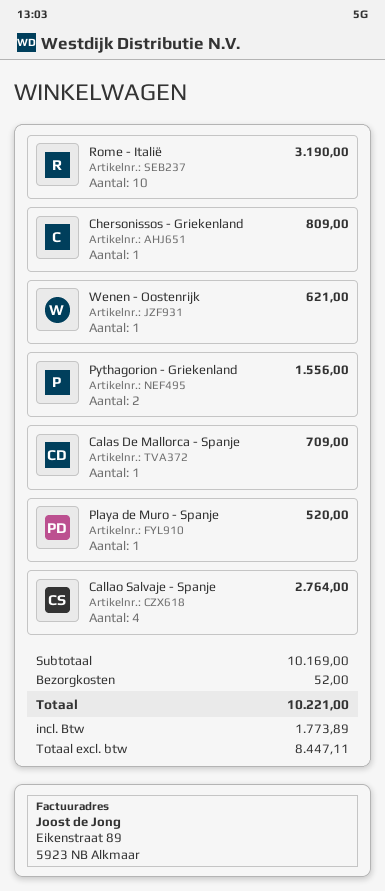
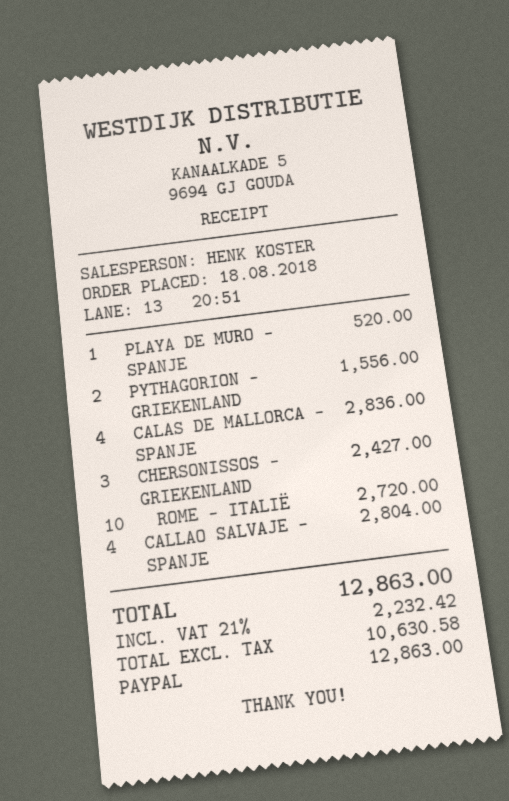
Rome - Italië: 10 for 3190.00 -> 10 for 2720.00
Chersonissos - Griekenland: 1 for 809.00 -> 3 for 2427.00
Wenen - Oostenrijk: 1 for 621.00 -> none
Calas De Mallorca - Spanje: 1 for 709.00 -> 4 for 2836.00
Callao Salvaje - Spanje: 4 for 2764.00 -> 4 for 2804.00
shipping: 52.00 -> none
net: 8447.11 -> 10630.58
tax: 1773.89 -> 2232.42
total: 10221.00 -> 12863.00

